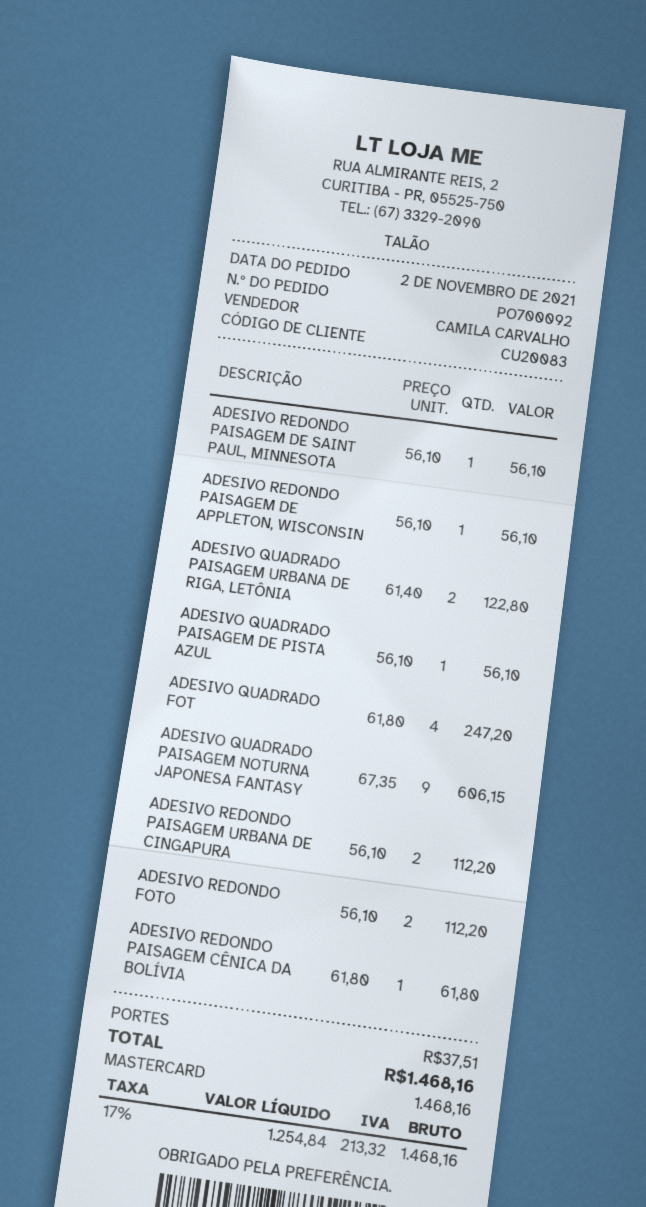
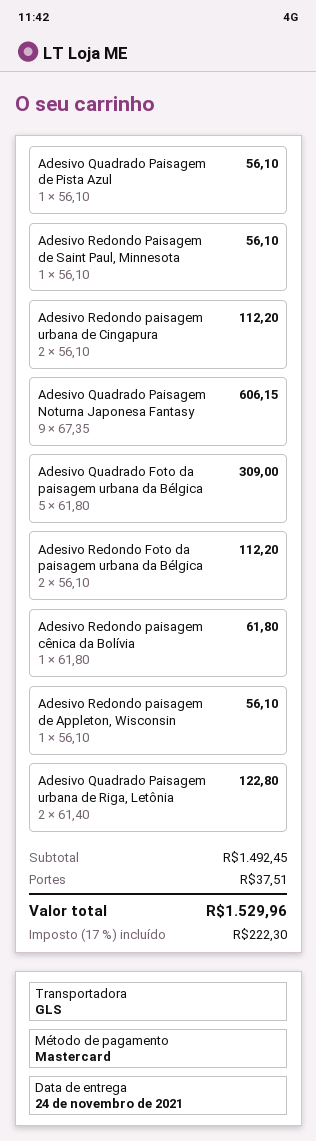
ADESIVO QUADRADO FOT: 4 x 61.80 = 247.20 -> 5 x 61.80 = 309.00
tax: 17% = 213.32 -> 17% = 222.30
total: 1468.16 -> 1529.96

